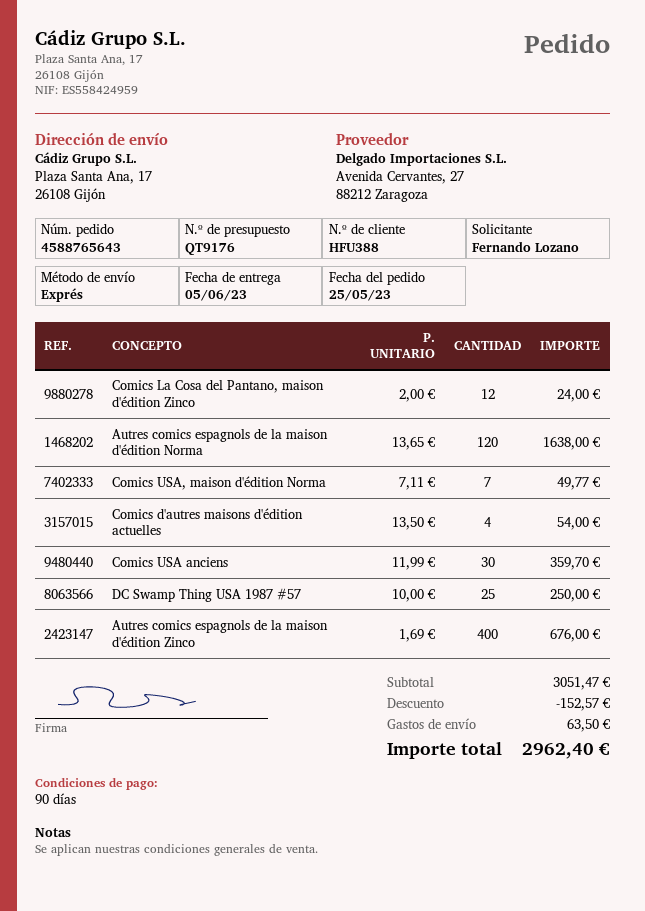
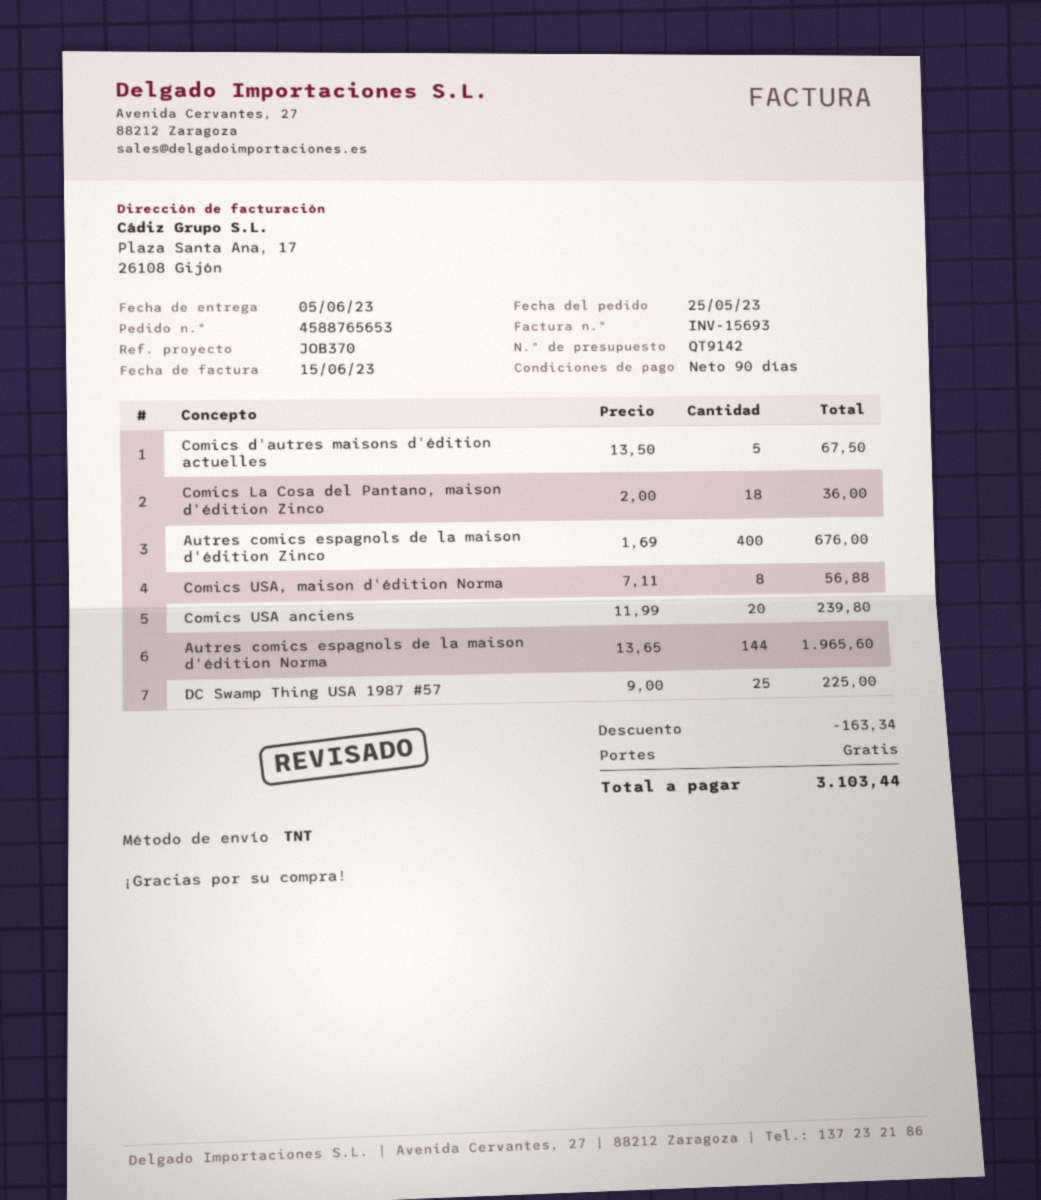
quote number: QT9176 -> QT9142
order number: 4588765643 -> 4588765653
shipping method: express -> TNT
Comics La Cosa del Pantano, maison d'édition Zinco: 12 x 2.00 = 24.00 -> 18 x 2.00 = 36.00
Autres comics espagnols de la maison d'édition Norma: 120 x 13.65 = 1638.00 -> 144 x 13.65 = 1965.60
Comics USA, maison d'édition Norma: 7 x 7.11 = 49.77 -> 8 x 7.11 = 56.88
Comics d'autres maisons d'édition actuelles: 4 x 13.50 = 54.00 -> 5 x 13.50 = 67.50
Comics USA anciens: 30 x 11.99 = 359.70 -> 20 x 11.99 = 239.80
DC Swamp Thing USA 1987 #57: 25 x 10.00 = 250.00 -> 25 x 9.00 = 225.00
discount: 152.57 -> 163.34
shipping: 63.50 -> 0.00
total: 2962.40 -> 3103.44

